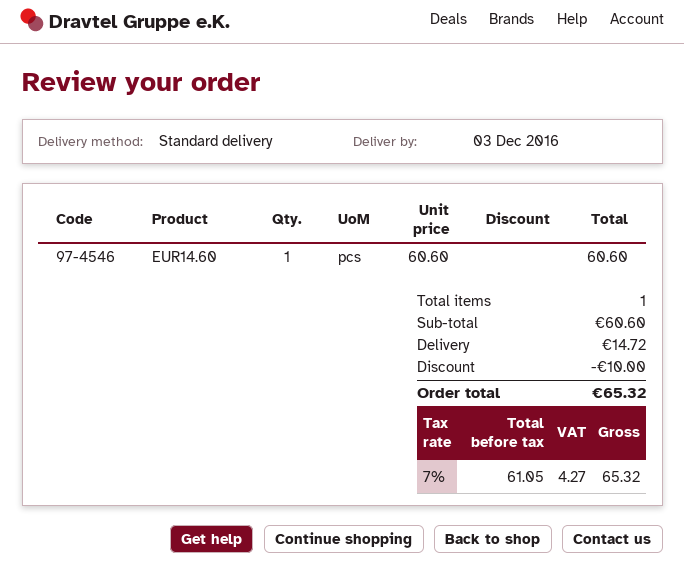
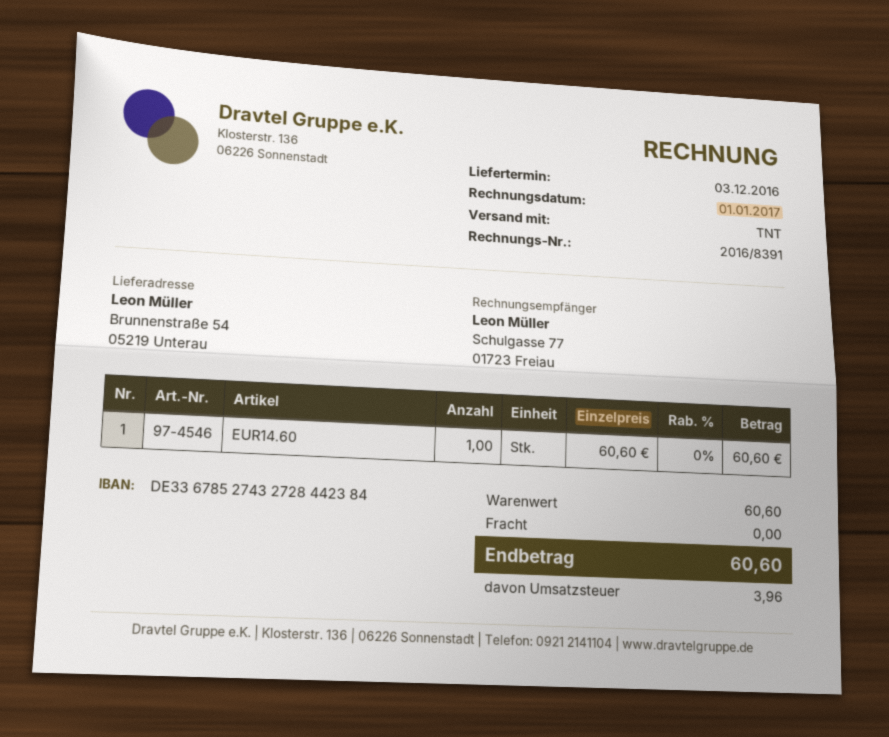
shipping method: standard -> TNT
discount: 10.00 -> none
shipping: 14.72 -> 0.00
tax: 4.27 -> 3.96
total: 65.32 -> 60.60

